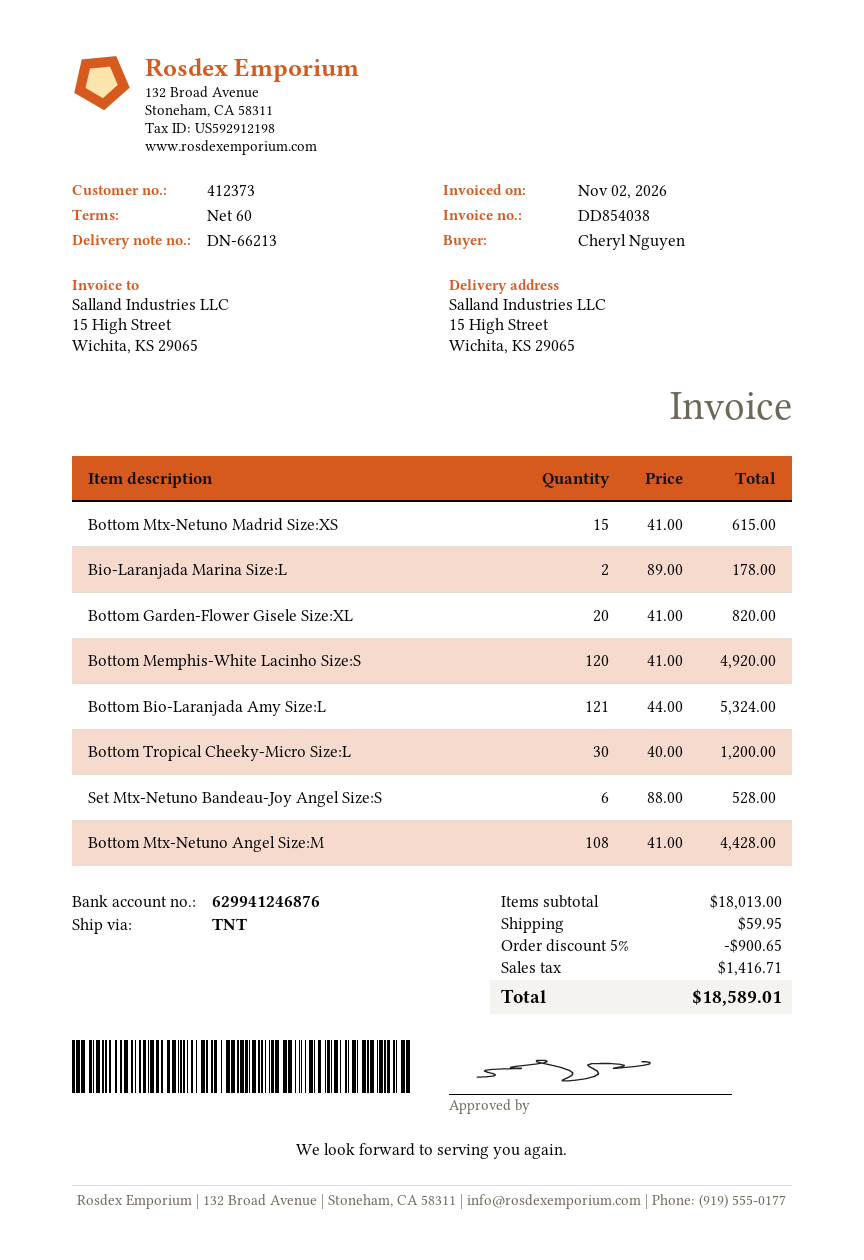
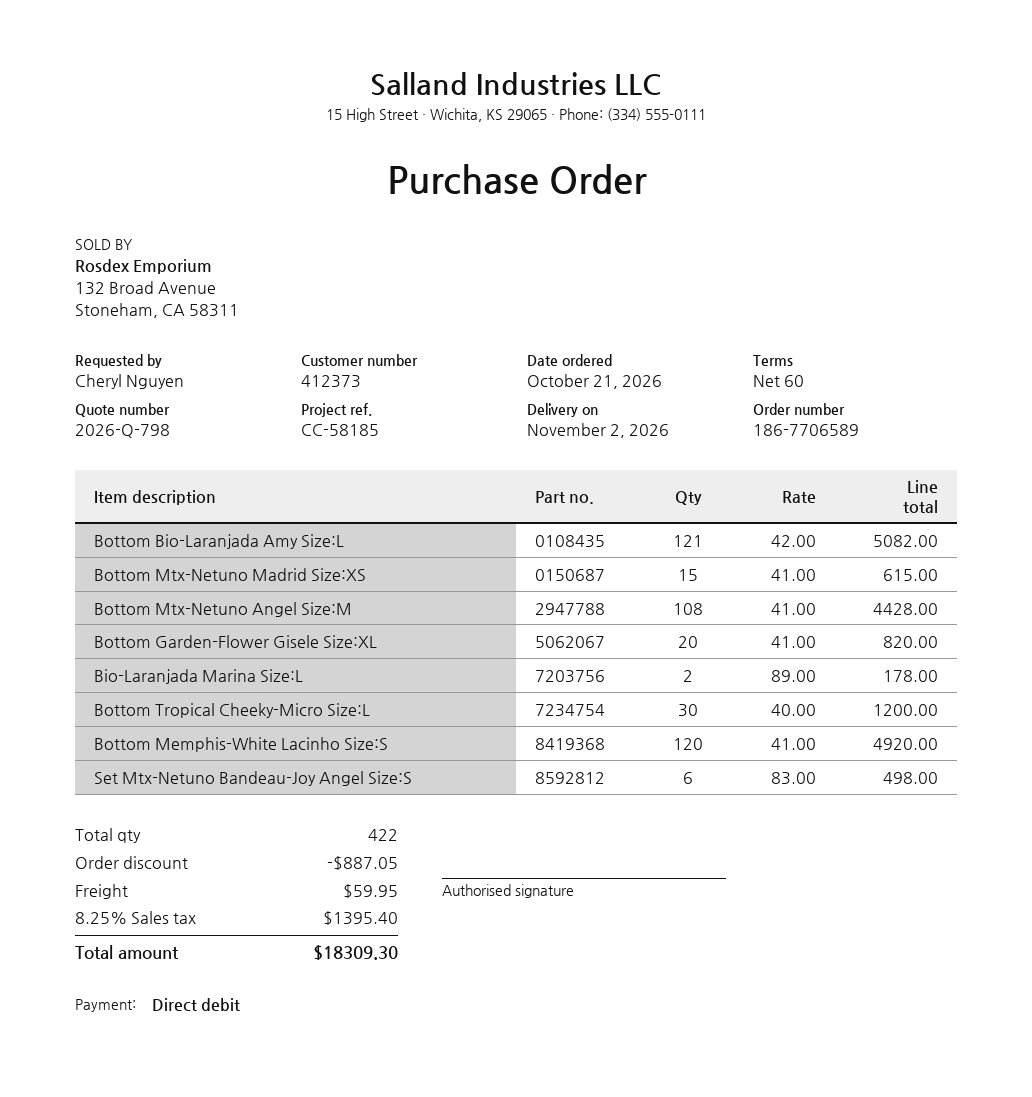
Bottom Bio-Laranjada Amy Size:L: 121 x 44.00 = 5324.00 -> 121 x 42.00 = 5082.00
Set Mtx-Netuno Bandeau-Joy Angel Size:S: 6 x 88.00 = 528.00 -> 6 x 83.00 = 498.00
discount: 900.65 -> 887.05
tax: 1416.71 -> 1395.40
total: 18589.01 -> 18309.30

